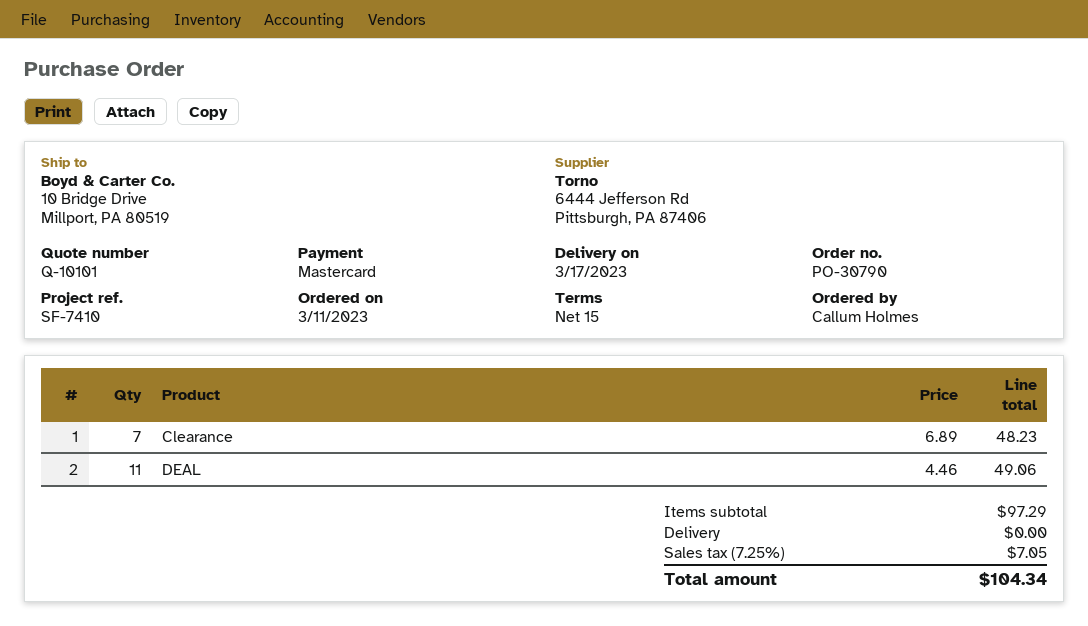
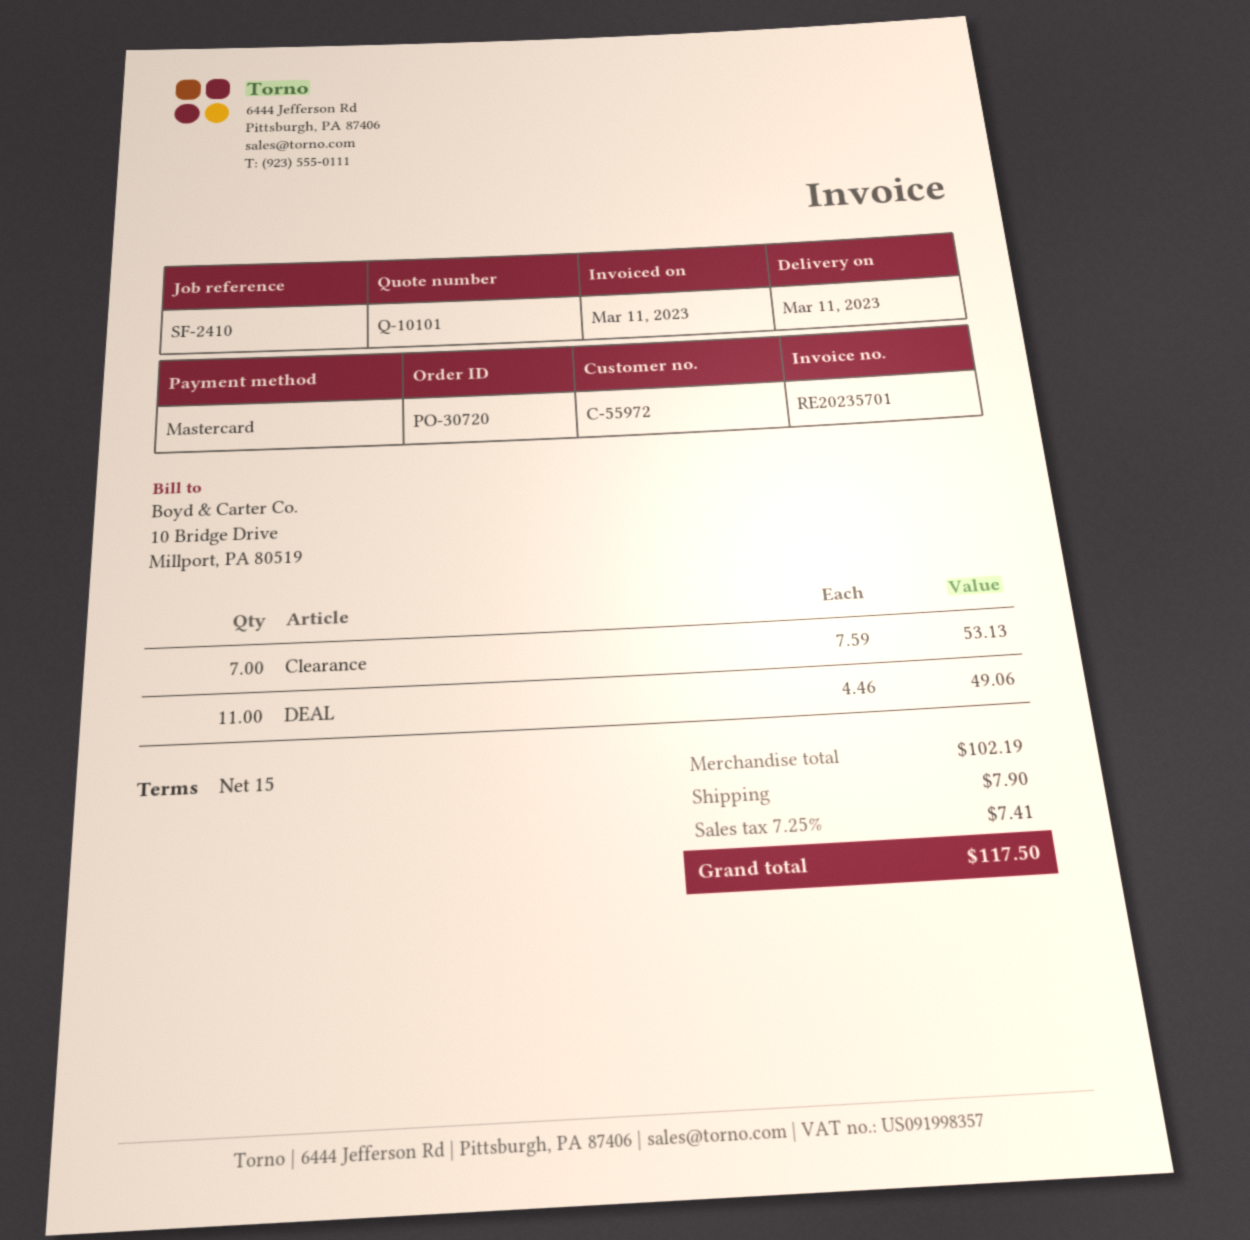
order number: PO-30790 -> PO-30720
delivery date: 2023-03-17 -> 2023-03-11
reference: SF-7410 -> SF-2410
Clearance: 7 x 6.89 = 48.23 -> 7 x 7.59 = 53.13
subtotal: 97.29 -> 102.19
shipping: 0.00 -> 7.90
tax: 7.25% = 7.05 -> 7.25% = 7.41
total: 104.34 -> 117.50

